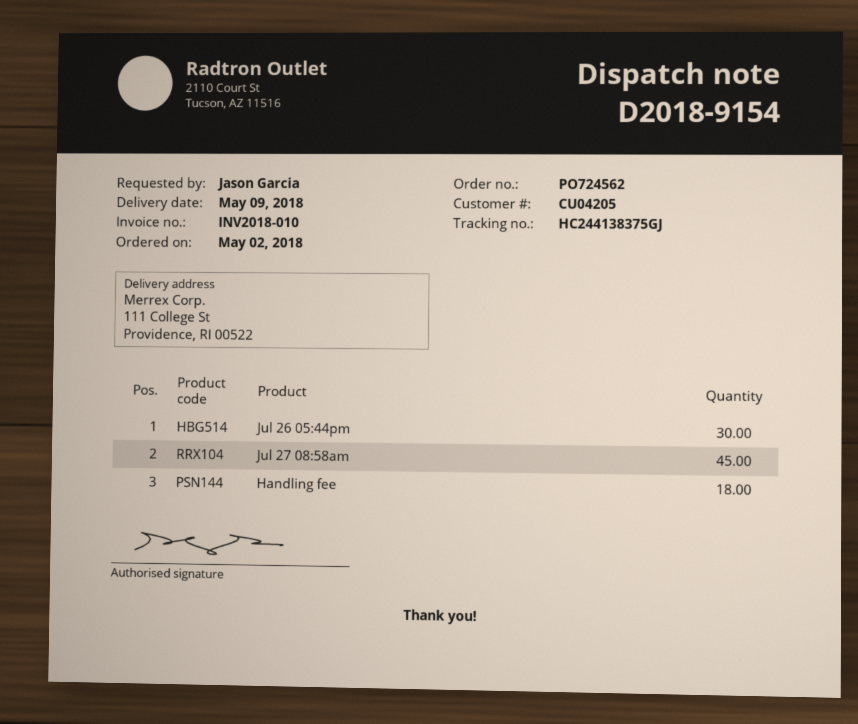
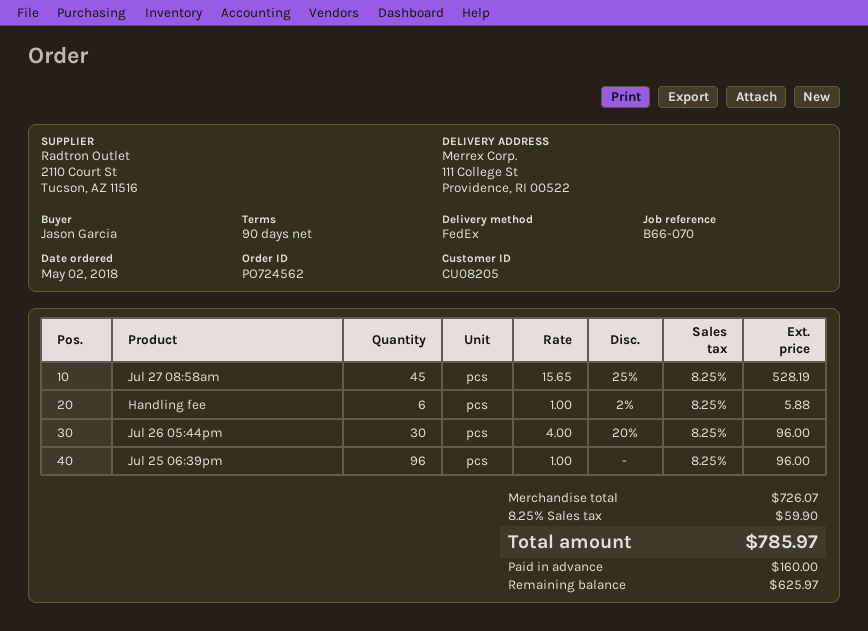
customer number: CU04205 -> CU08205
Handling fee: 18 -> 6
Jul 25 06:39pm: none -> 96

